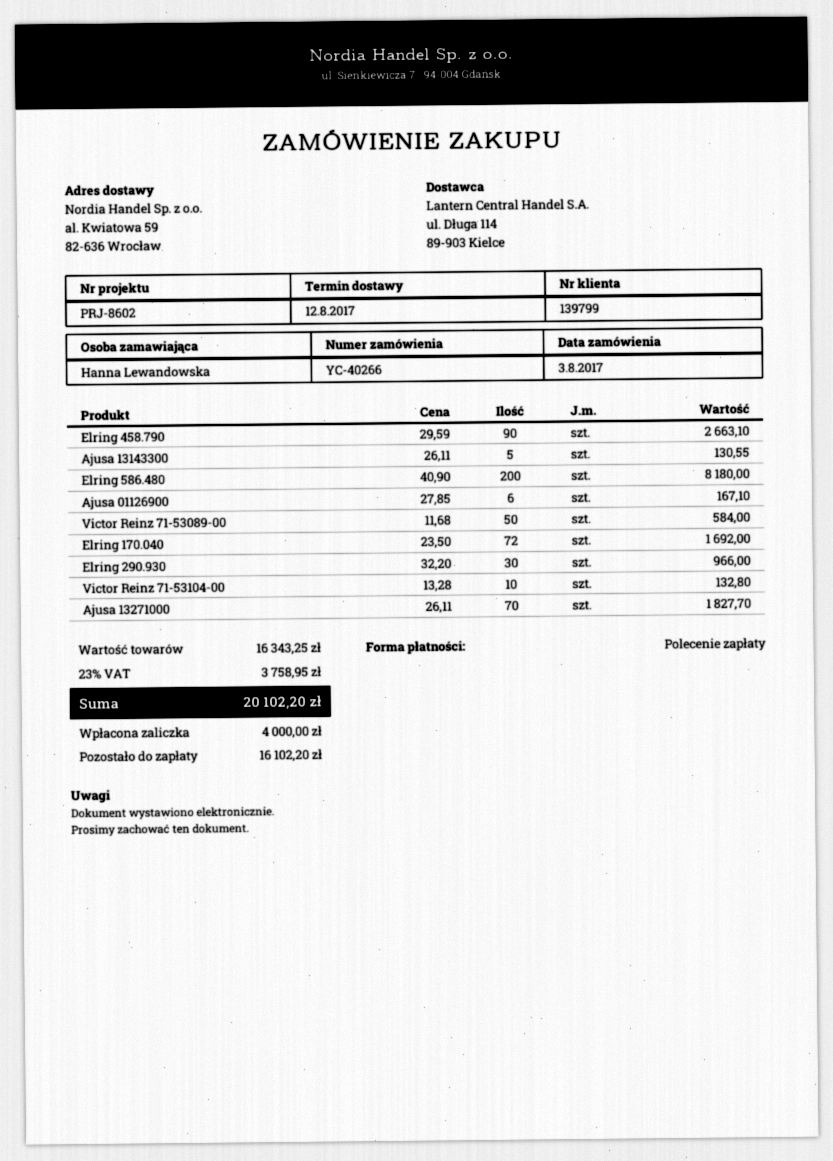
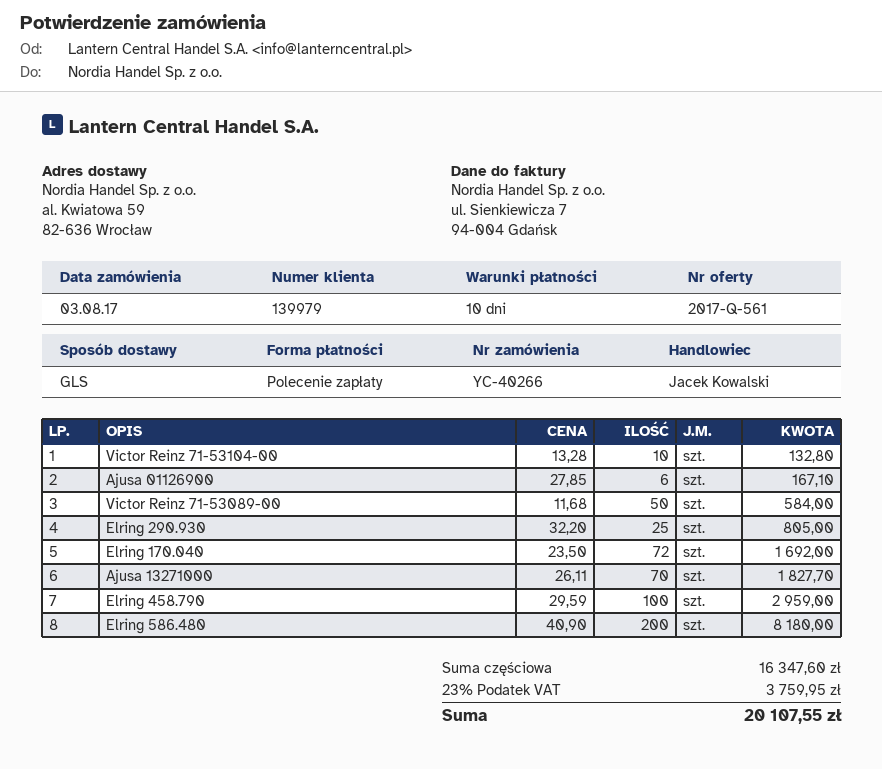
customer number: 139799 -> 139979
Elring 458.790: 90 x 29.59 = 2663.10 -> 100 x 29.59 = 2959.00
Ajusa 13143300: 5 x 26.11 = 130.55 -> none
Elring 290.930: 30 x 32.20 = 966.00 -> 25 x 32.20 = 805.00
subtotal: 16343.25 -> 16347.60
tax: 23% = 3758.95 -> 23% = 3759.95
total: 20102.20 -> 20107.55

